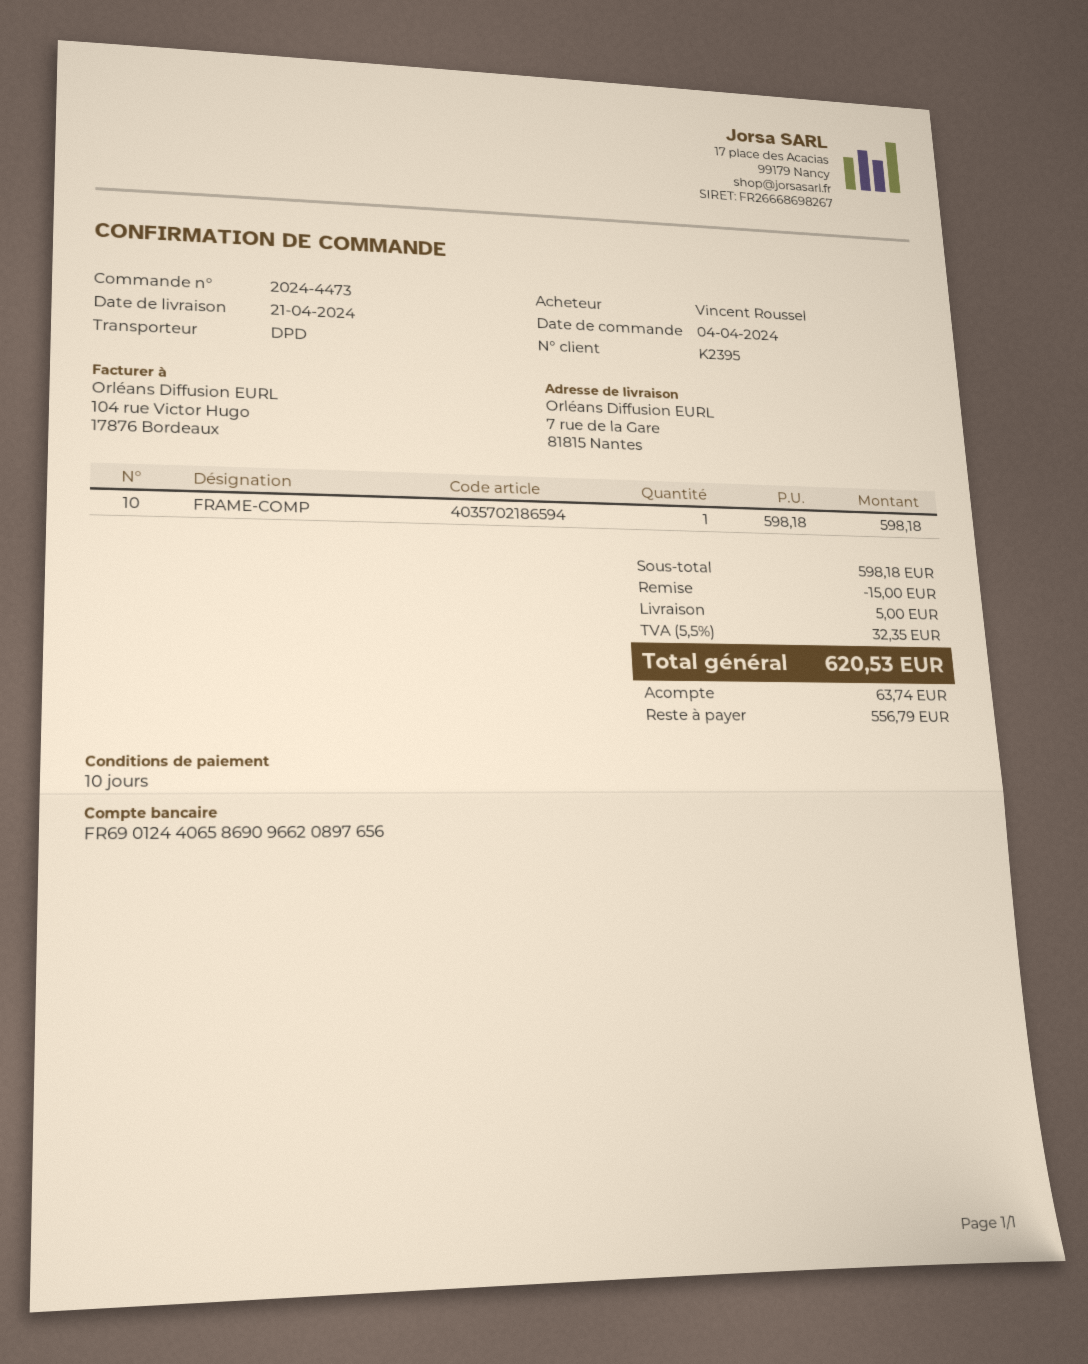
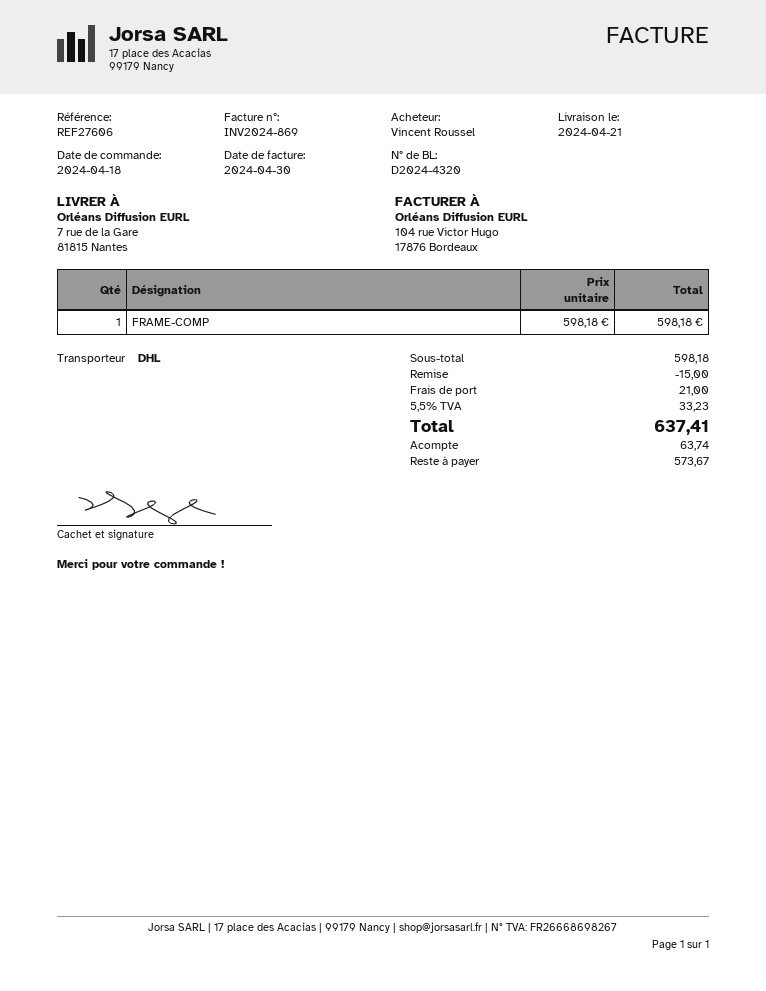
order date: 2024-04-04 -> 2024-04-18
shipping method: DPD -> DHL
shipping: 5.00 -> 21.00
tax: 5.5% = 32.35 -> 5.5% = 33.23
total: 620.53 -> 637.41
balance: 556.79 -> 573.67

